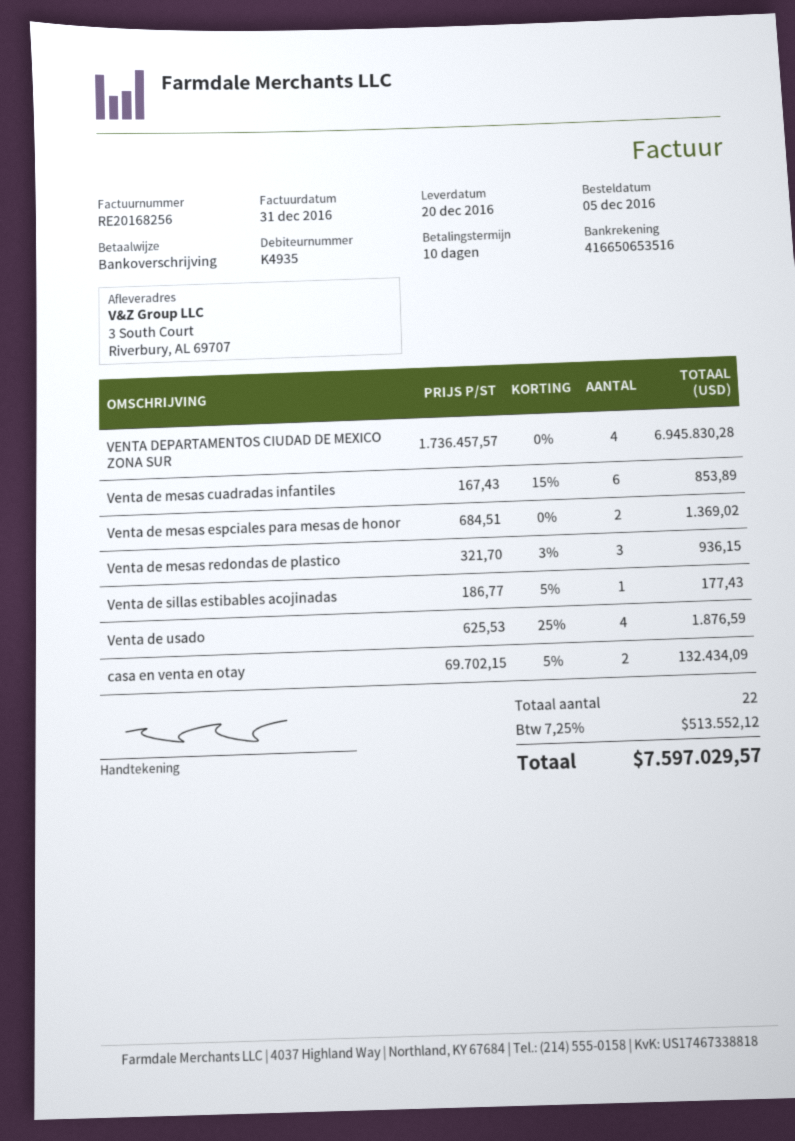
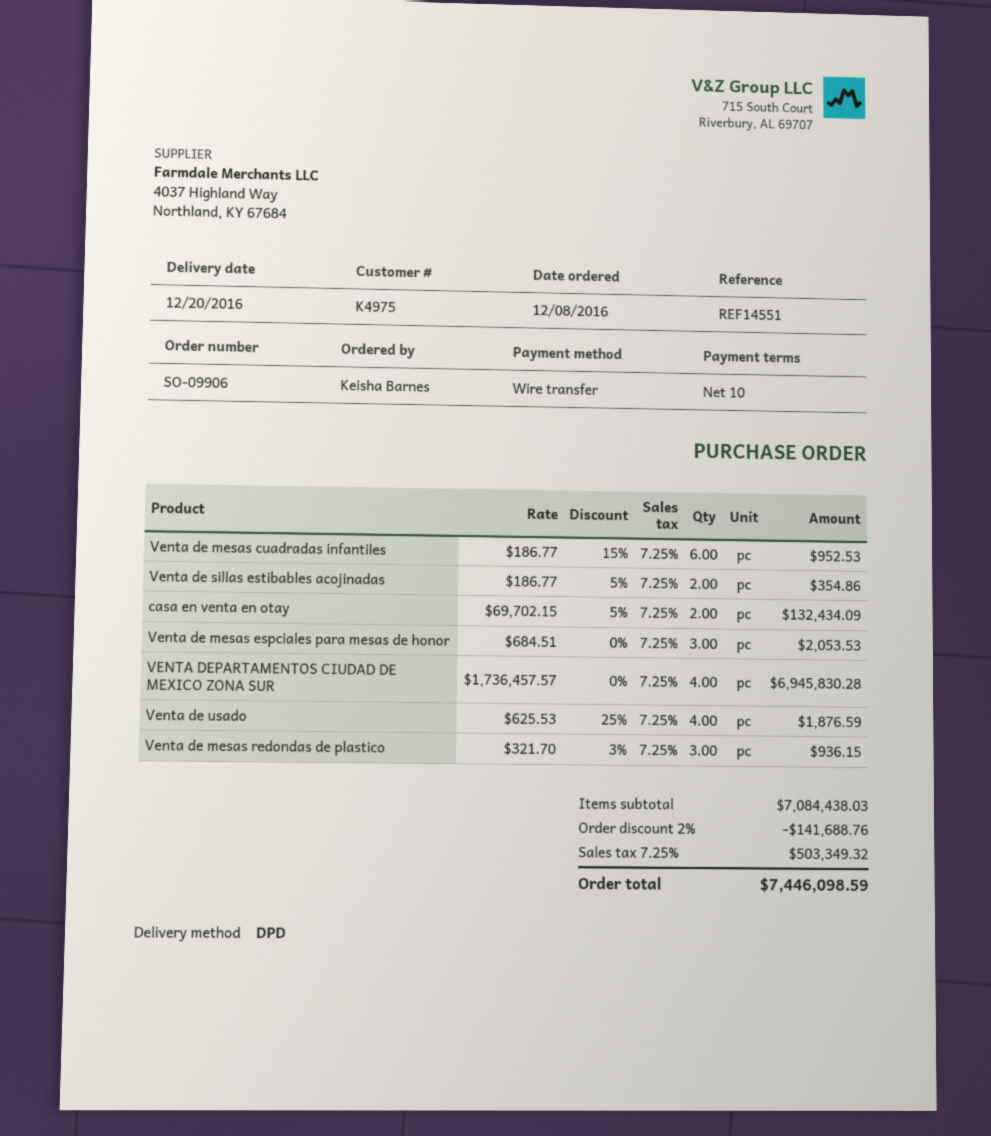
order date: 2016-12-05 -> 2016-12-08
customer number: K4935 -> K4975
Venta de mesas cuadradas infantiles: 6 x 167.43 - 15% = 853.89 -> 6 x 186.77 - 15% = 952.53
Venta de mesas espciales para mesas de honor: 2 x 684.51 = 1369.02 -> 3 x 684.51 = 2053.53
Venta de sillas estibables acojinadas: 1 x 186.77 - 5% = 177.43 -> 2 x 186.77 - 5% = 354.86
discount: none -> 2% = 141688.76
tax: 7.25% = 513552.12 -> 7.25% = 503349.32
total: 7597029.57 -> 7446098.59

